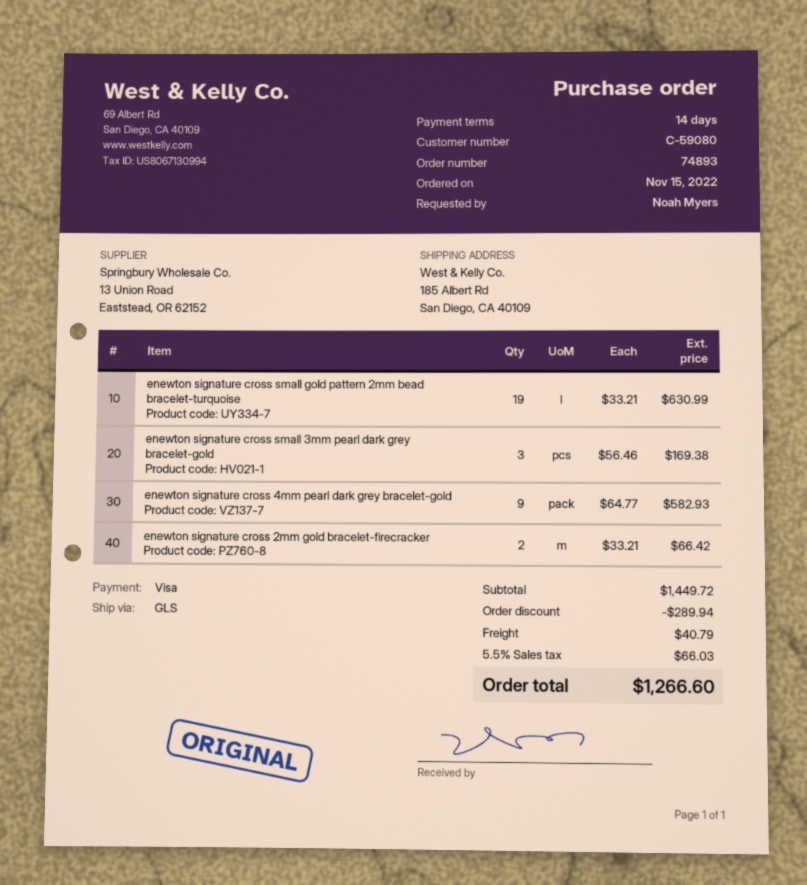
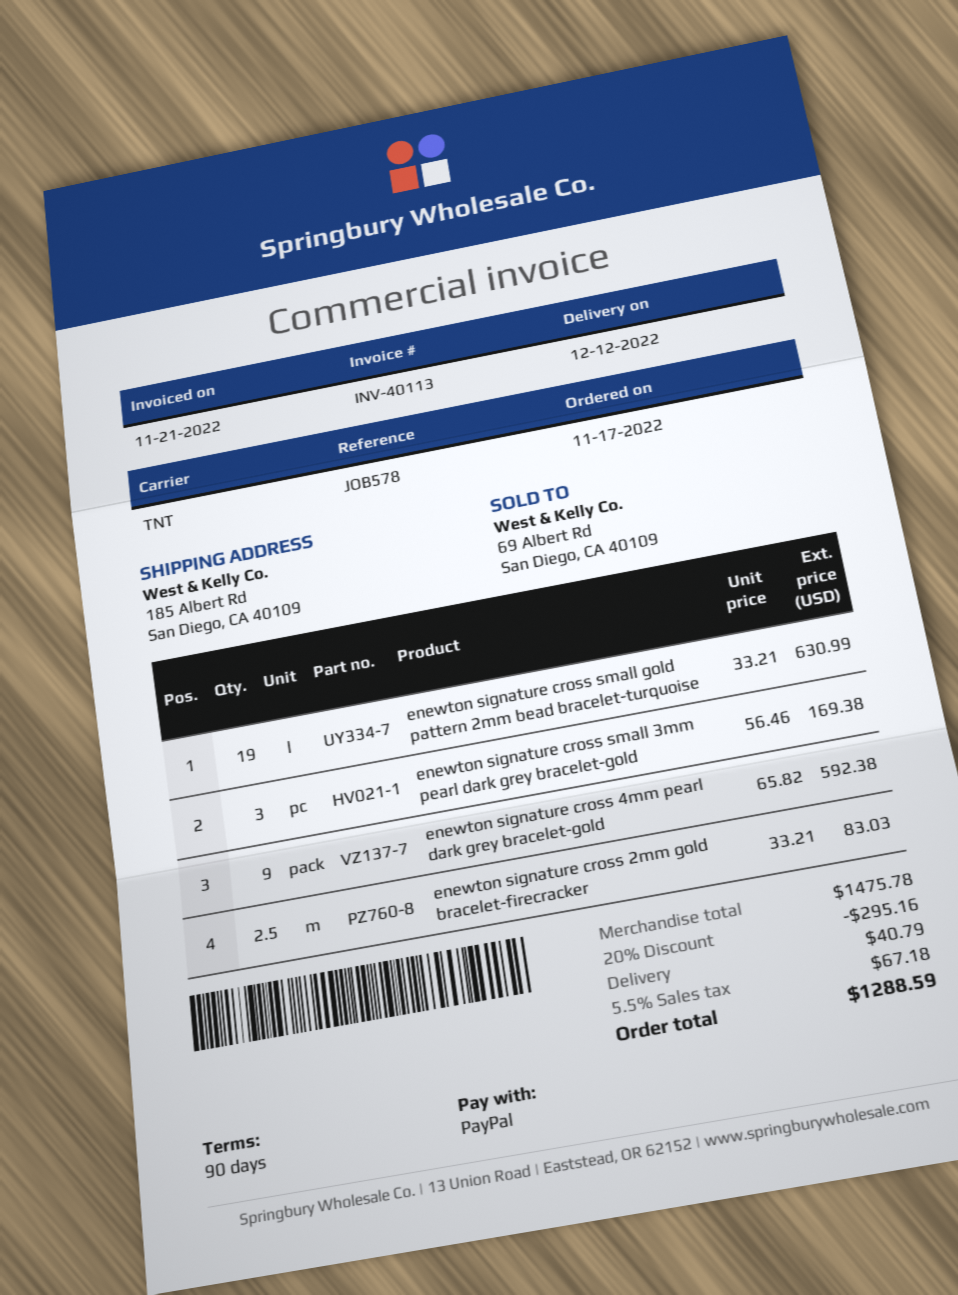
order date: 2022-11-15 -> 2022-11-17
payment terms: 14 days -> 90 days
payment method: Visa -> PayPal
shipping method: GLS -> TNT
enewton signature cross 4mm pearl dark grey bracelet-gold: 9 x 64.77 = 582.93 -> 9 x 65.82 = 592.38
enewton signature cross 2mm gold bracelet-firecracker: 2 x 33.21 = 66.42 -> 2.5 x 33.21 = 83.03
subtotal: 1449.72 -> 1475.78
discount: 289.94 -> 295.16
tax: 5.5% = 66.03 -> 5.5% = 67.18
total: 1266.60 -> 1288.59

